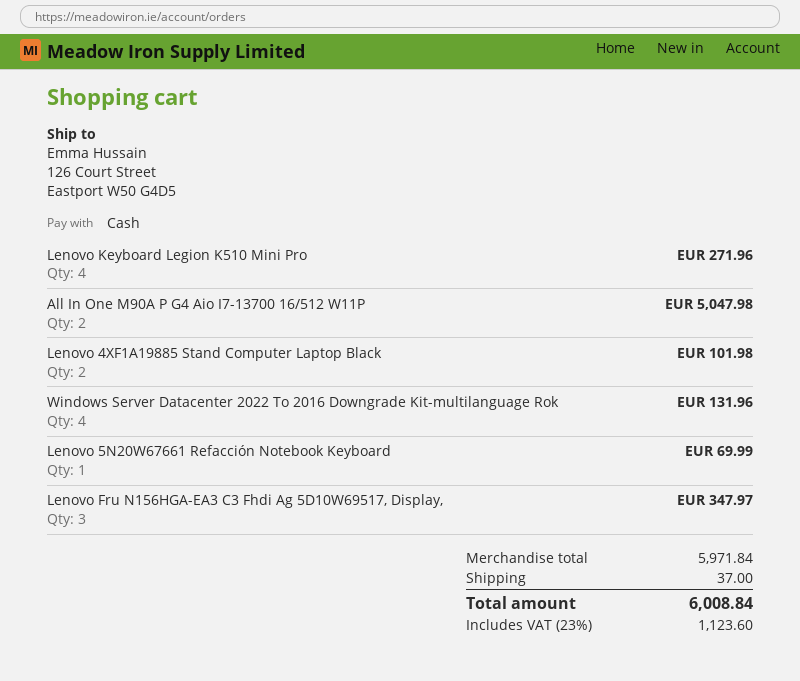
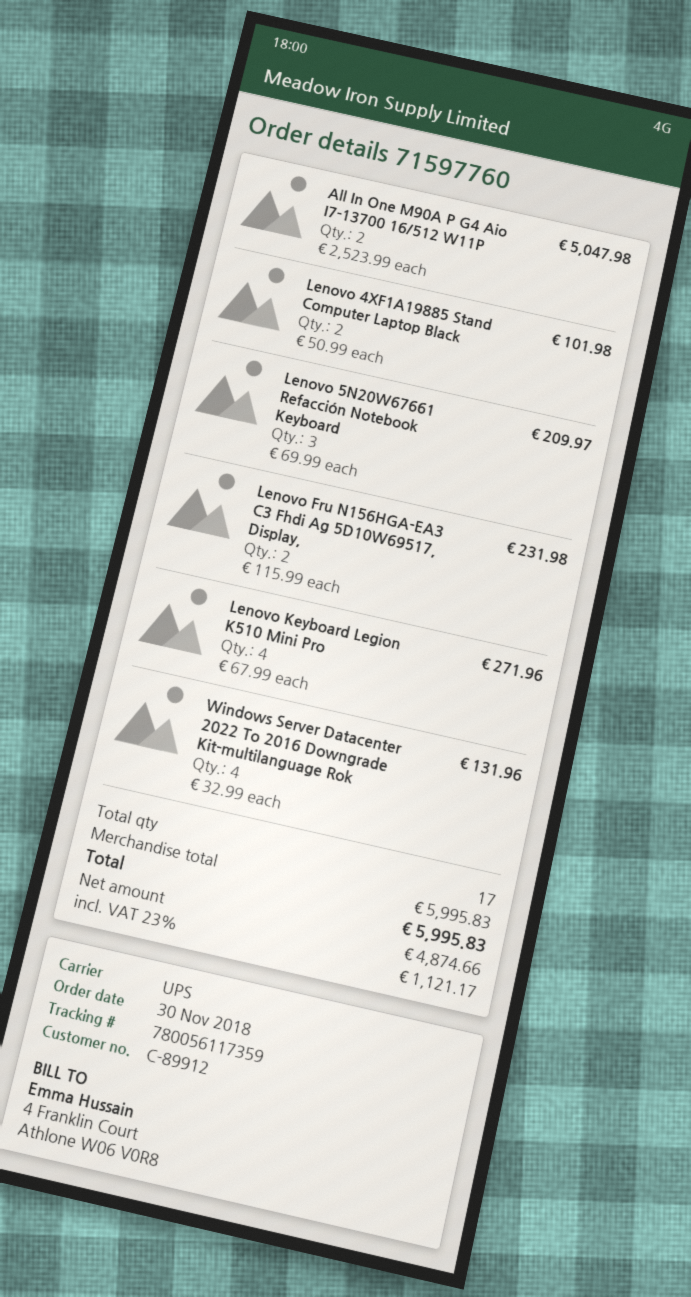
Lenovo 5N20W67661 Refacción Notebook Keyboard: 1 for 69.99 -> 3 for 209.97
Lenovo Fru N156HGA-EA3 C3 Fhdi Ag 5D10W69517, Display,: 3 for 347.97 -> 2 for 231.98
subtotal: 5971.84 -> 5995.83
shipping: 37.00 -> none
tax: 23% = 1123.60 -> 23% = 1121.17
total: 6008.84 -> 5995.83

